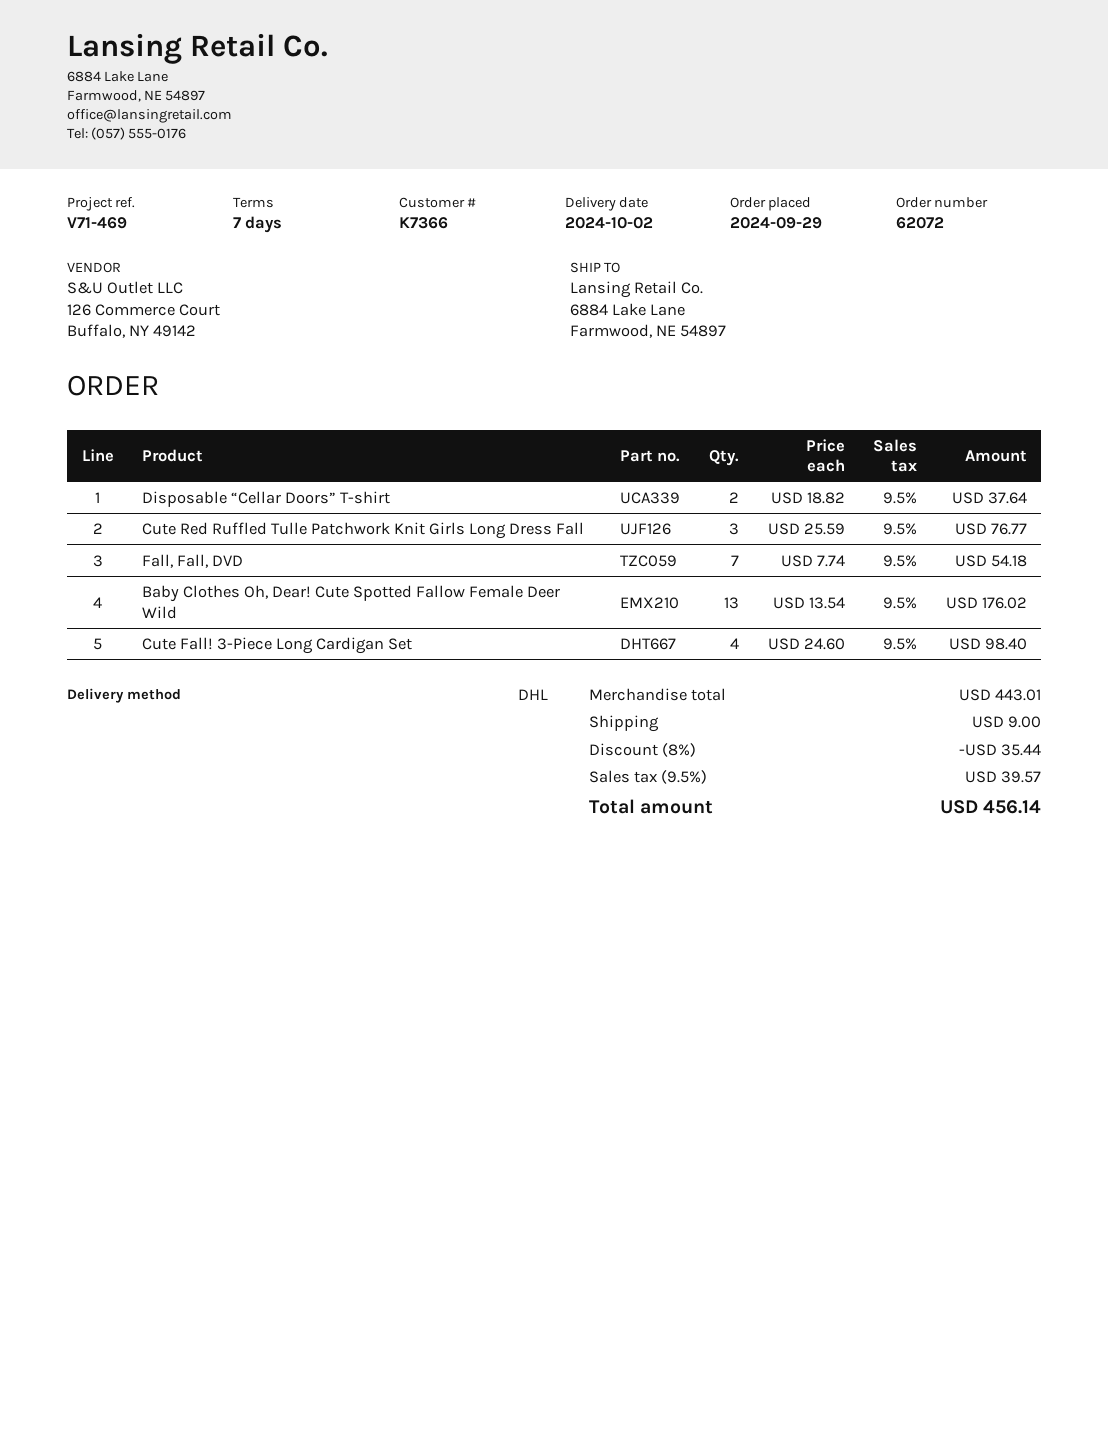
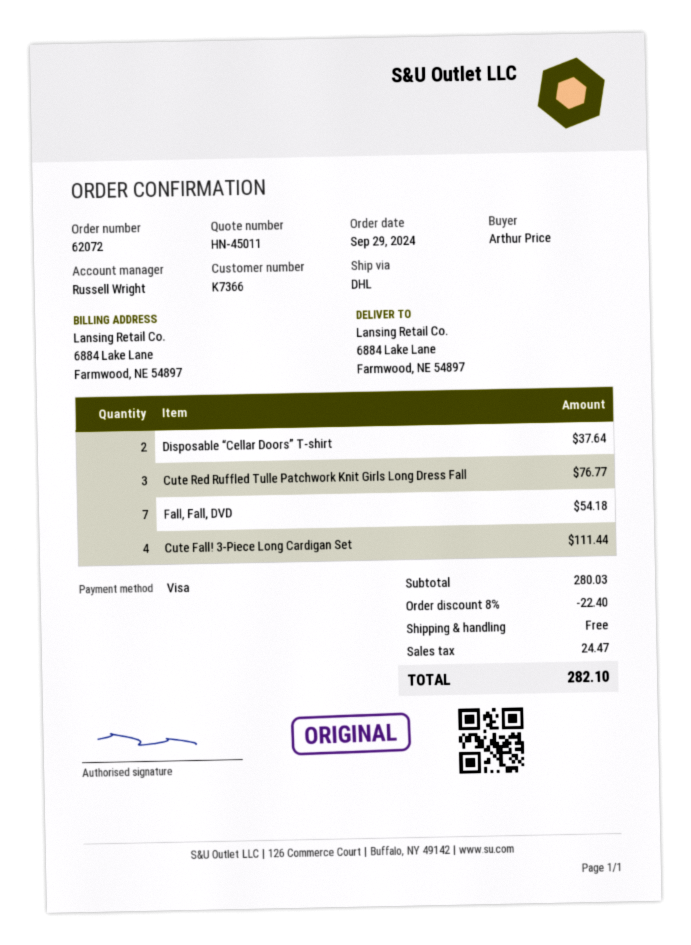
Baby Clothes Oh, Dear! Cute Spotted Fallow Female Deer Wild: 13 for 176.02 -> none
Cute Fall! 3-Piece Long Cardigan Set: 4 for 98.40 -> 4 for 111.44
subtotal: 443.01 -> 280.03
discount: 8% = 35.44 -> 8% = 22.40
shipping: 9.00 -> 0.00
tax: 39.57 -> 24.47
total: 456.14 -> 282.10

